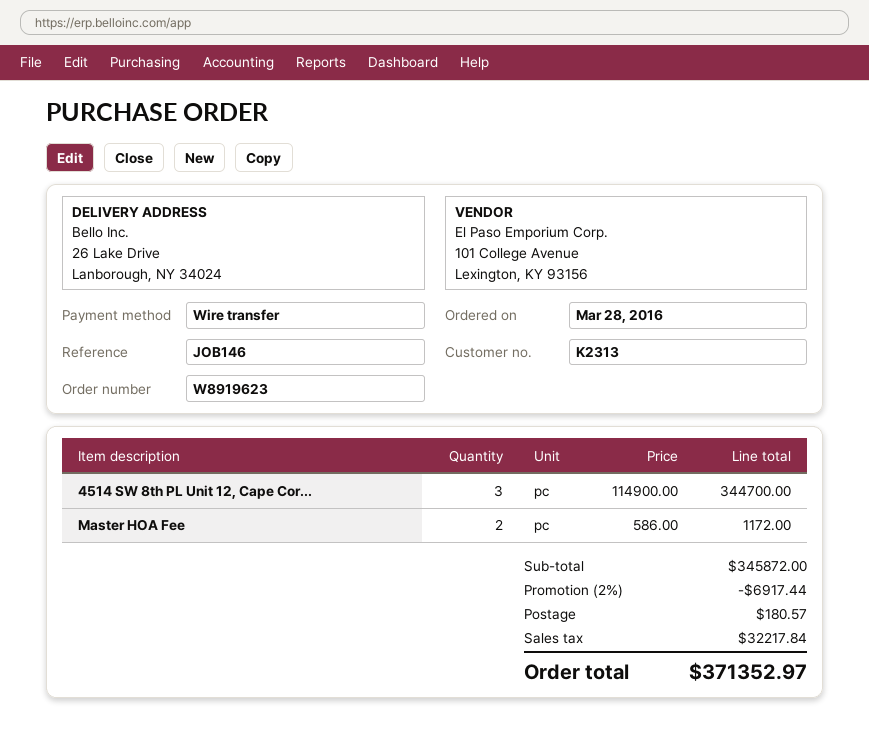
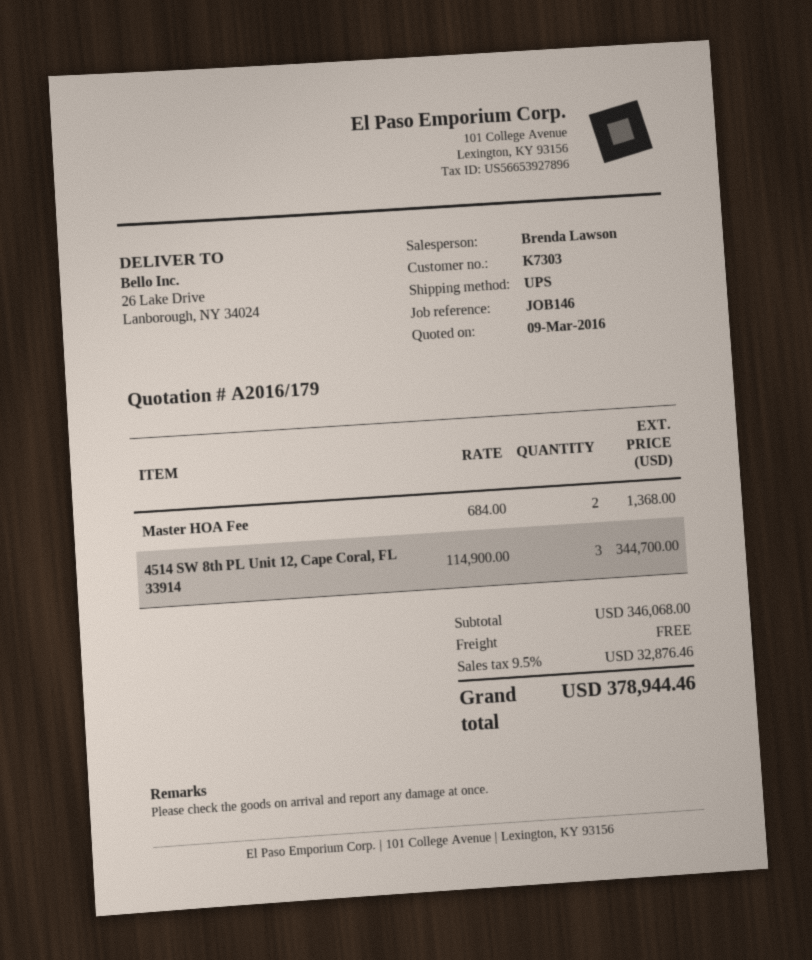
customer number: K2313 -> K7303
Master HOA Fee: 2 x 586.00 = 1172.00 -> 2 x 684.00 = 1368.00
subtotal: 345872.00 -> 346068.00
discount: 2% = 6917.44 -> none
shipping: 180.57 -> 0.00
tax: 32217.84 -> 32876.46
total: 371352.97 -> 378944.46

